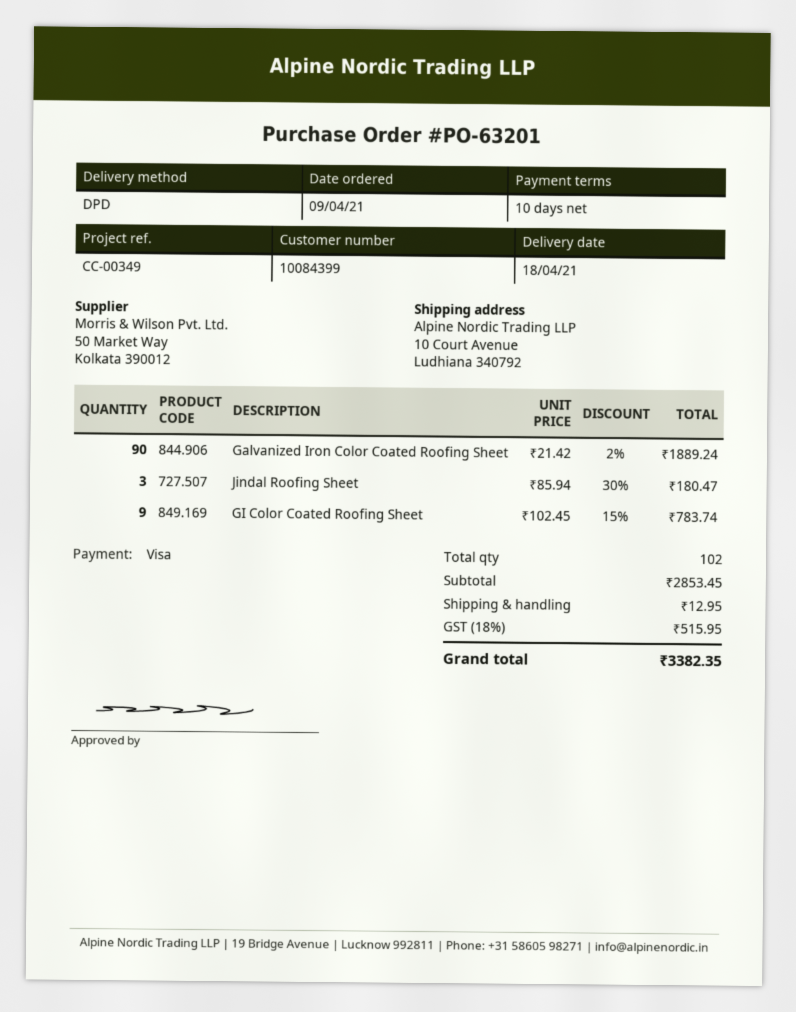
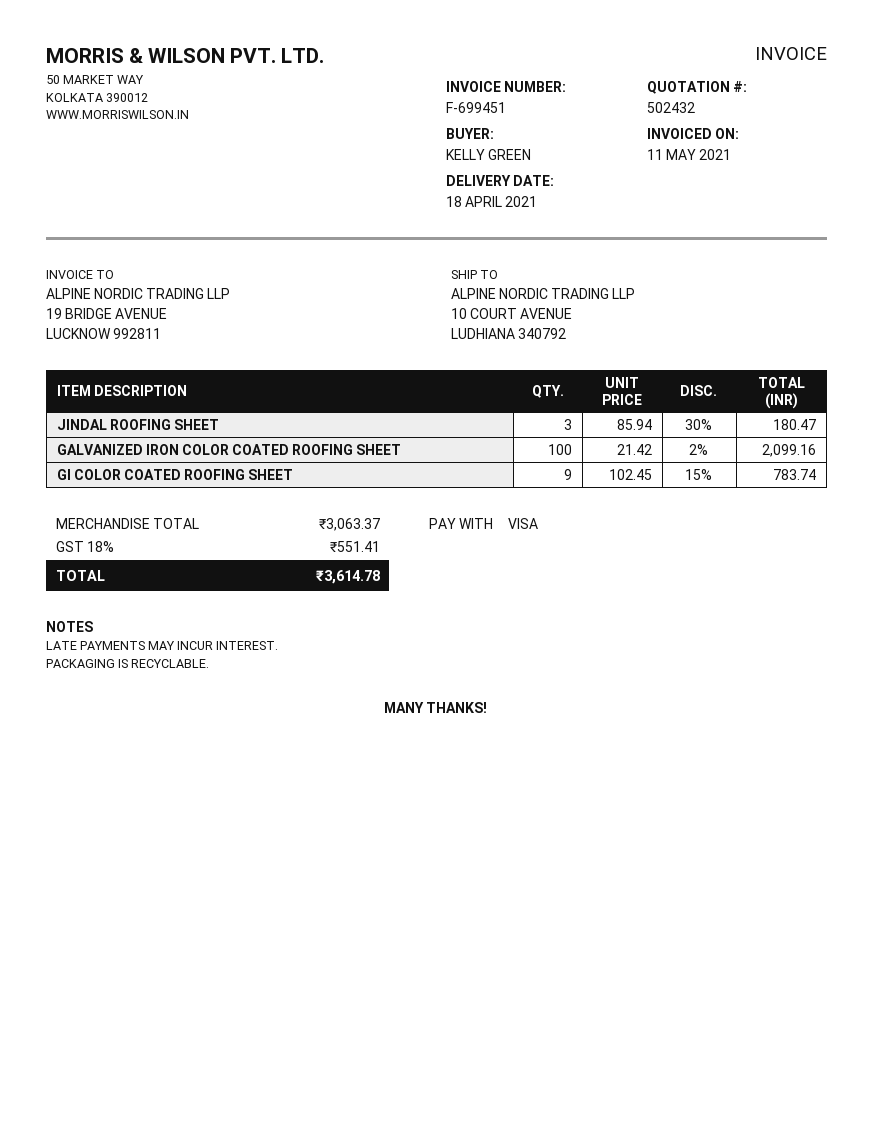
Galvanized Iron Color Coated Roofing Sheet: 90 x 21.42 - 2% = 1889.24 -> 100 x 21.42 - 2% = 2099.16
subtotal: 2853.45 -> 3063.37
shipping: 12.95 -> none
tax: 18% = 515.95 -> 18% = 551.41
total: 3382.35 -> 3614.78

